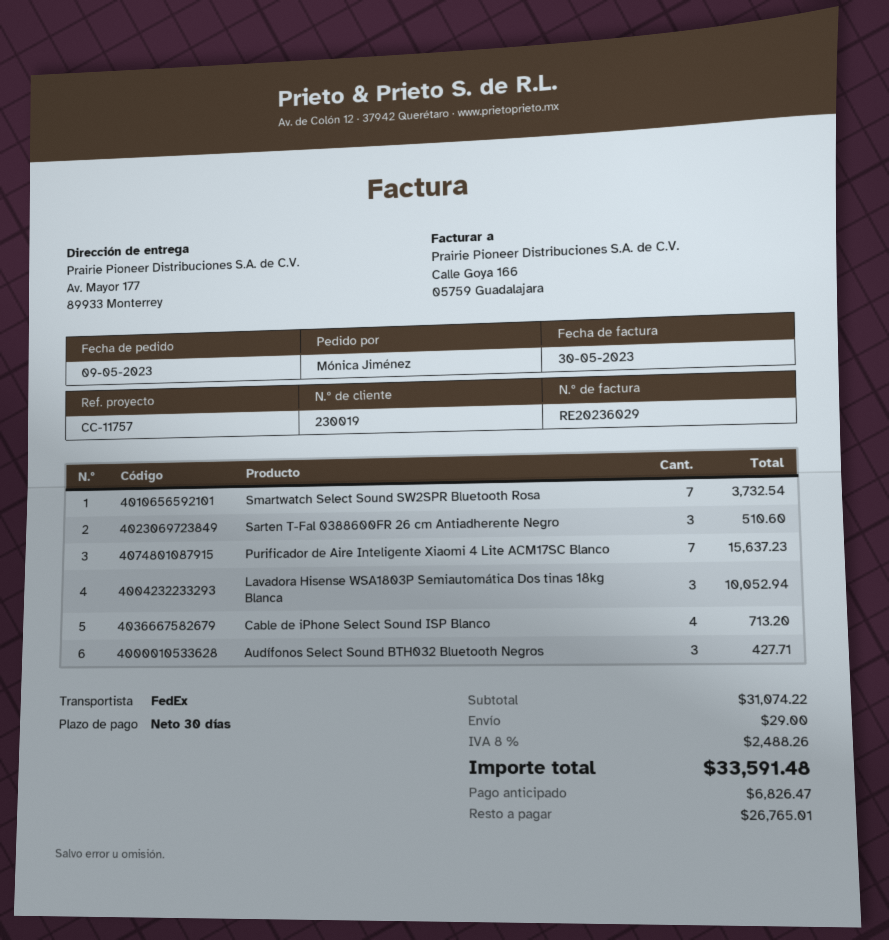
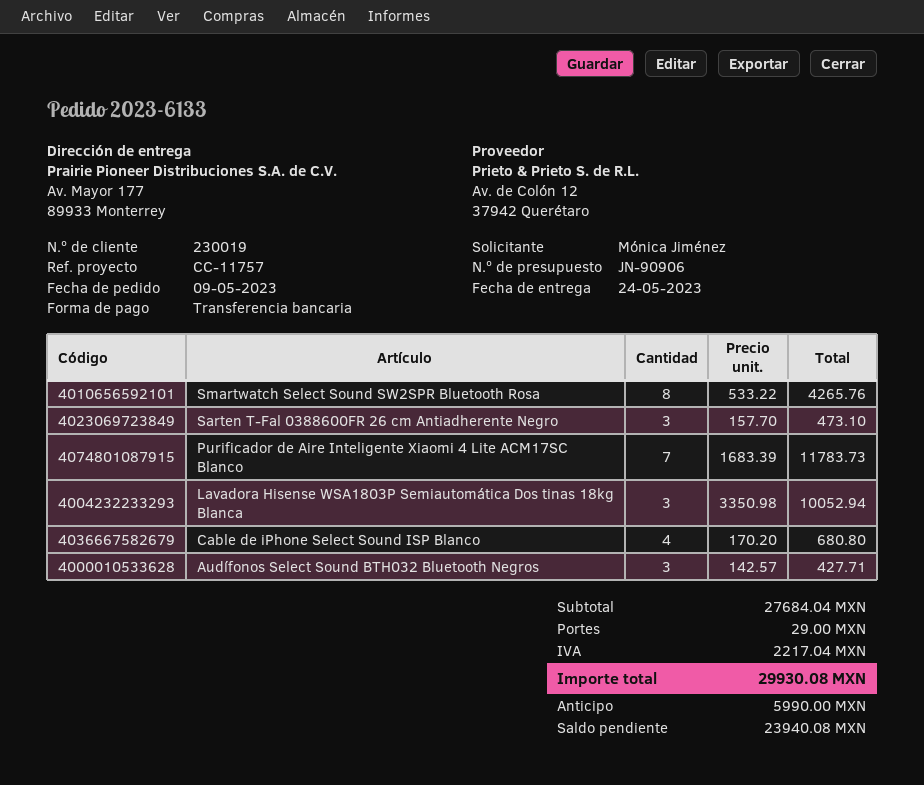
Smartwatch Select Sound SW2SPR Bluetooth Rosa: 7 for 3732.54 -> 8 for 4265.76
Sarten T-Fal 0388600FR 26 cm Antiadherente Negro: 3 for 510.60 -> 3 for 473.10
Purificador de Aire Inteligente Xiaomi 4 Lite ACM17SC Blanco: 7 for 15637.23 -> 7 for 11783.73
Cable de iPhone Select Sound ISP Blanco: 4 for 713.20 -> 4 for 680.80
subtotal: 31074.22 -> 27684.04
tax: 2488.26 -> 2217.04
total: 33591.48 -> 29930.08
deposit: 6826.47 -> 5990.00
balance: 26765.01 -> 23940.08

